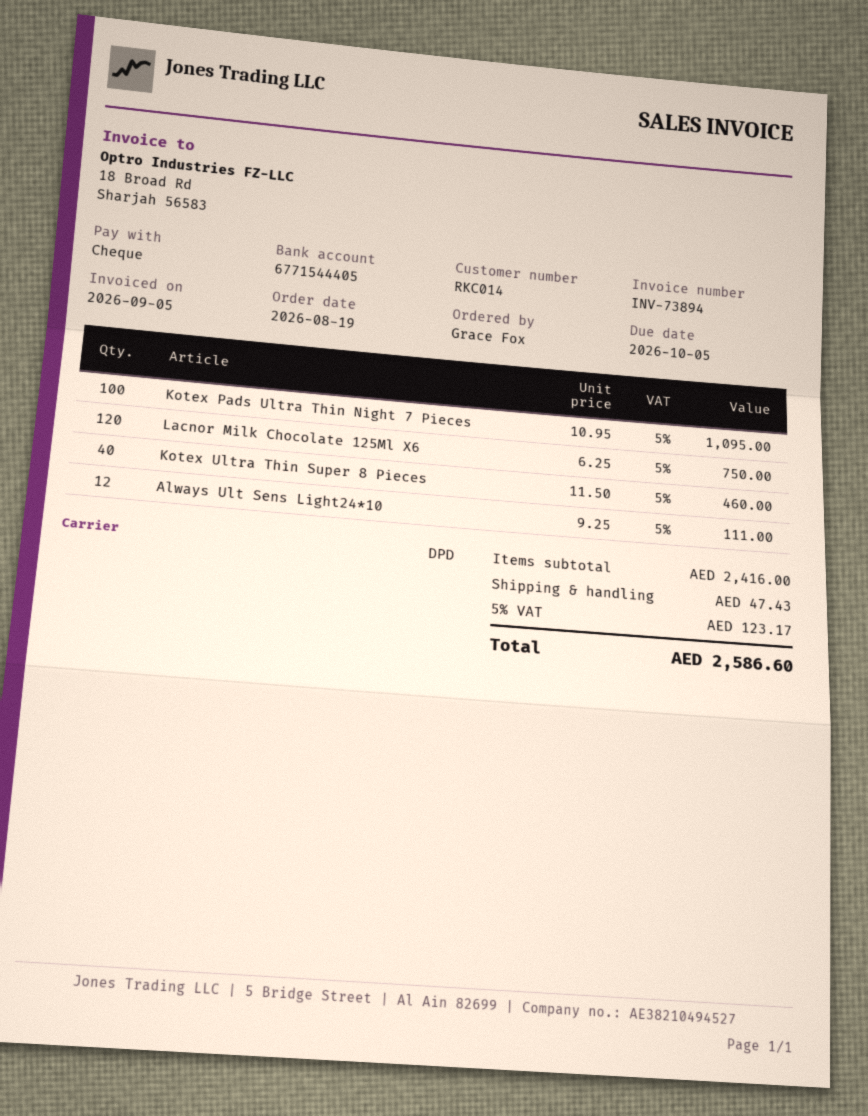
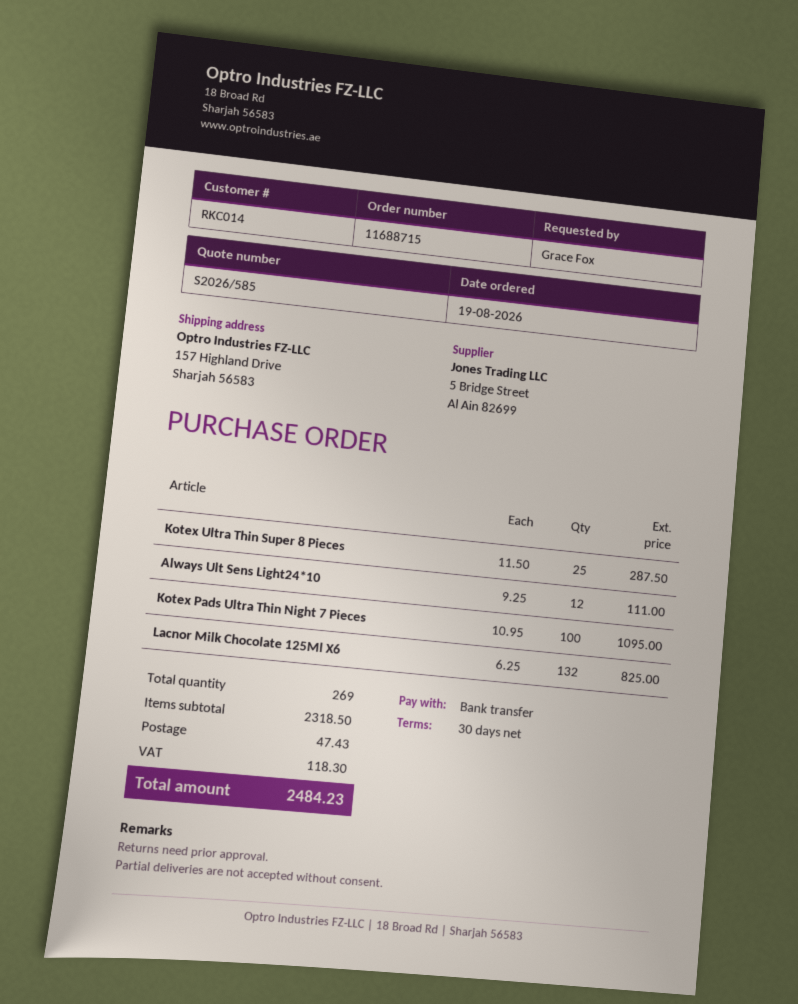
payment method: cheque -> bank transfer
Lacnor Milk Chocolate 125Ml X6: 120 x 6.25 = 750.00 -> 132 x 6.25 = 825.00
Kotex Ultra Thin Super 8 Pieces: 40 x 11.50 = 460.00 -> 25 x 11.50 = 287.50
subtotal: 2416.00 -> 2318.50
tax: 123.17 -> 118.30
total: 2586.60 -> 2484.23

